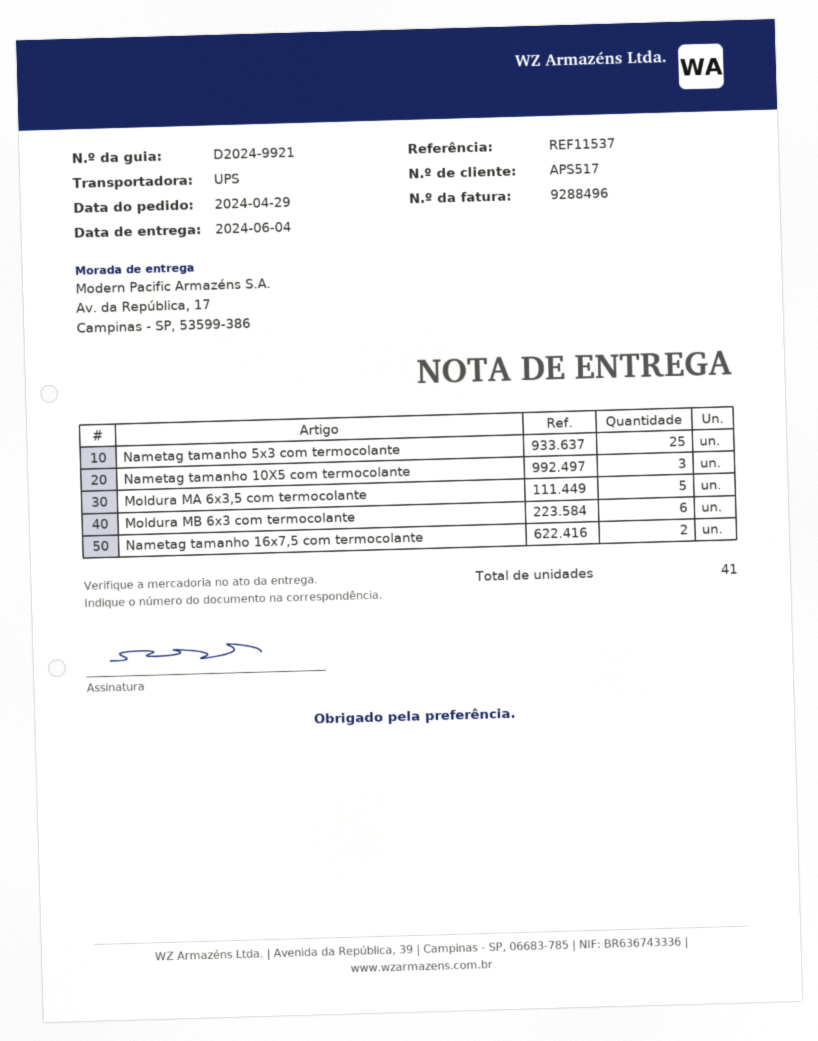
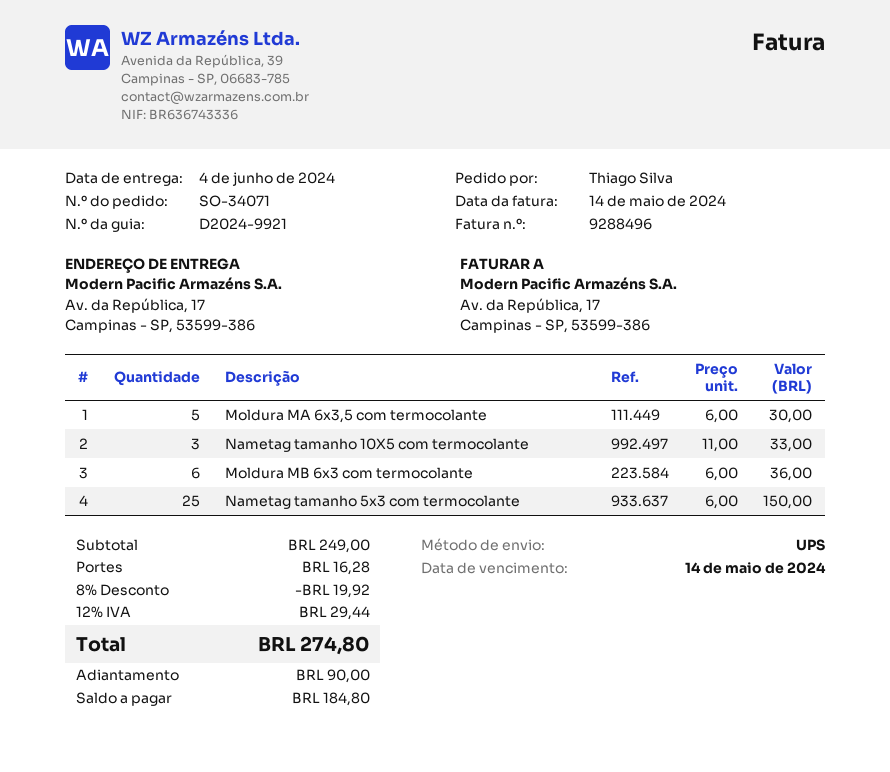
Nametag tamanho 16x7,5 com termocolante: 2 -> none

